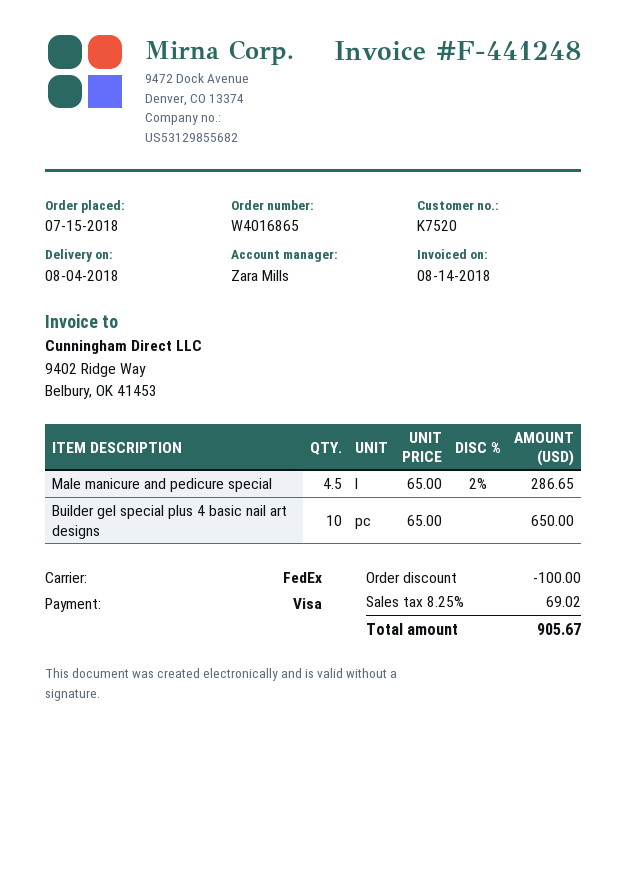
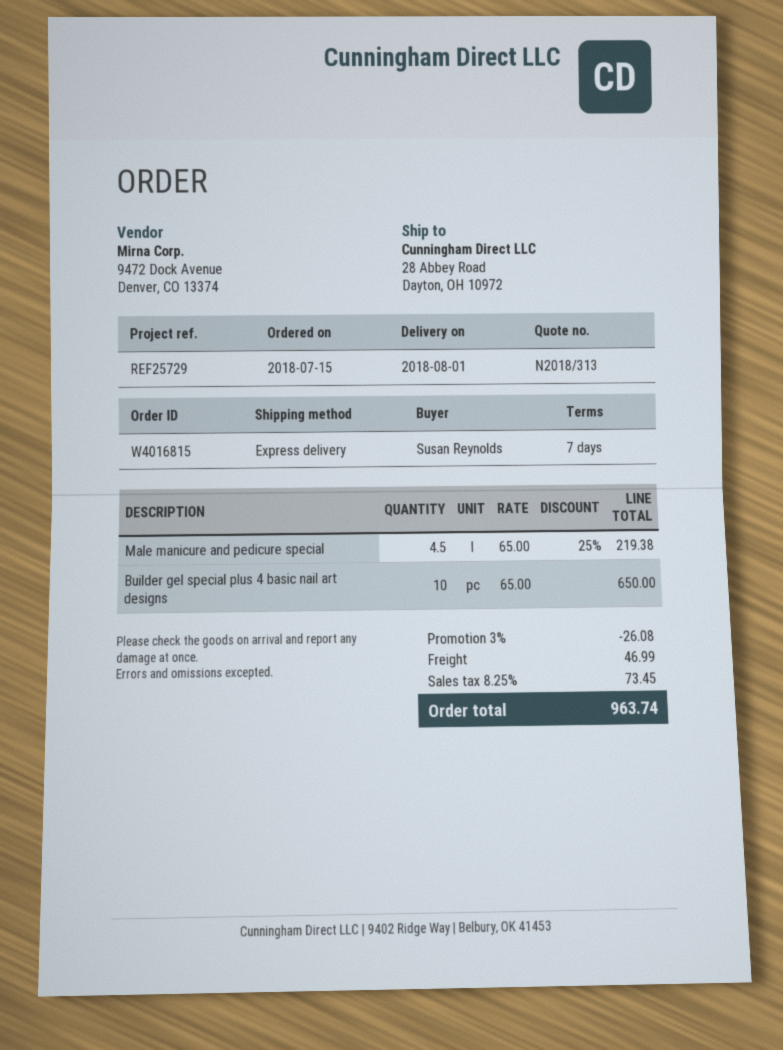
order number: W4016865 -> W4016815
delivery date: 2018-08-04 -> 2018-08-01
shipping method: FedEx -> express
Male manicure and pedicure special: 4.5 x 65.00 - 2% = 286.65 -> 4.5 x 65.00 - 25% = 219.38
discount: 100.00 -> 26.08
shipping: none -> 46.99
tax: 8.25% = 69.02 -> 8.25% = 73.45
total: 905.67 -> 963.74

